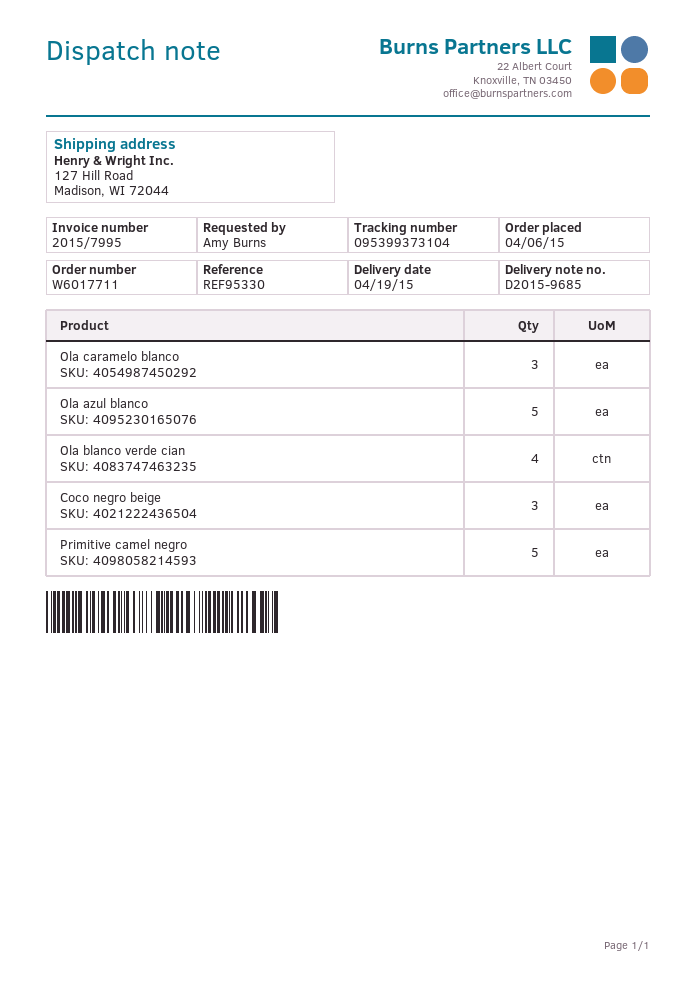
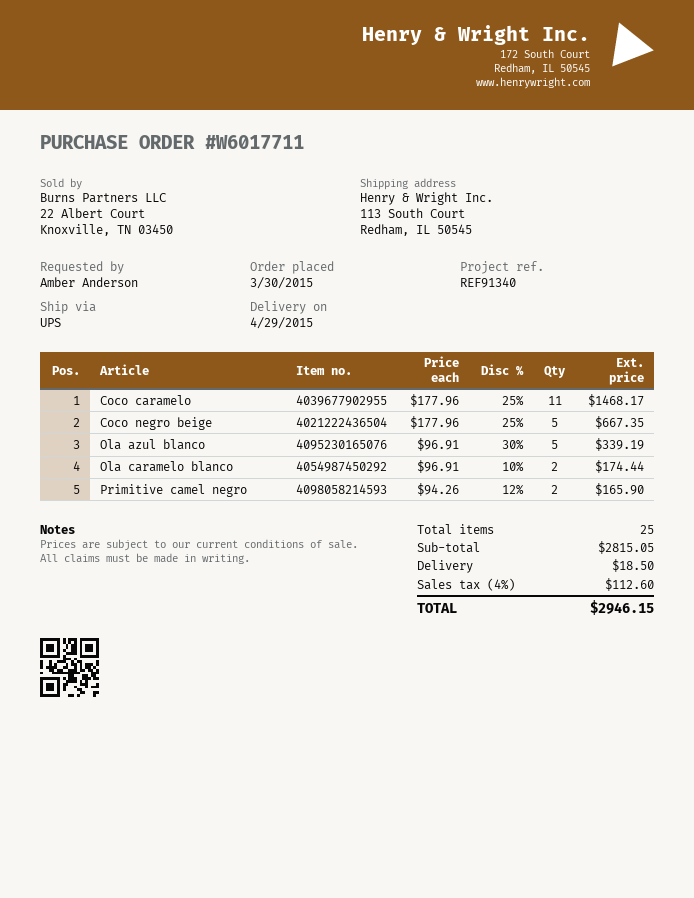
order date: 2015-04-06 -> 2015-03-30
delivery date: 2015-04-19 -> 2015-04-29
reference: REF95330 -> REF91340
ordered by: Amy Burns -> Amber Anderson
ship to: 127 Hill Road, Madison, WI 72044 -> 113 South Court, Redham, IL 50545
Ola caramelo blanco: 3 -> 2
Ola blanco verde cian: 4 -> none
Coco negro beige: 3 -> 5
Primitive camel negro: 5 -> 2
Coco caramelo: none -> 11

